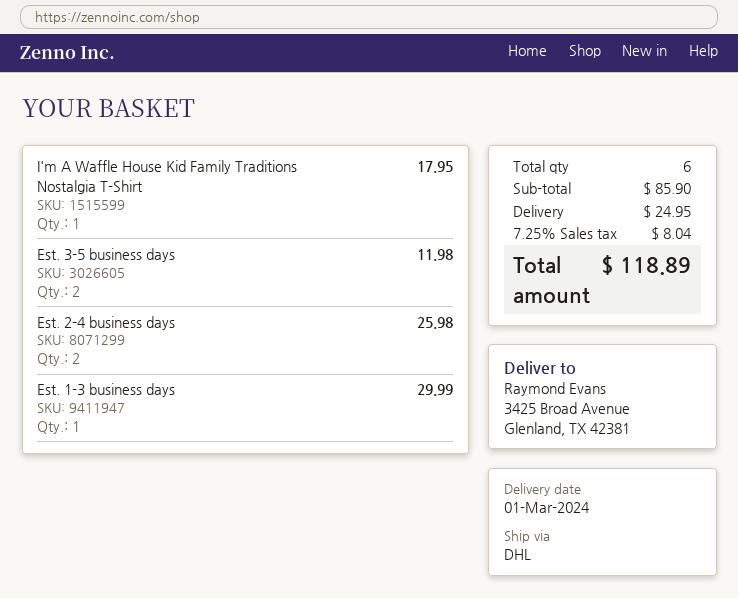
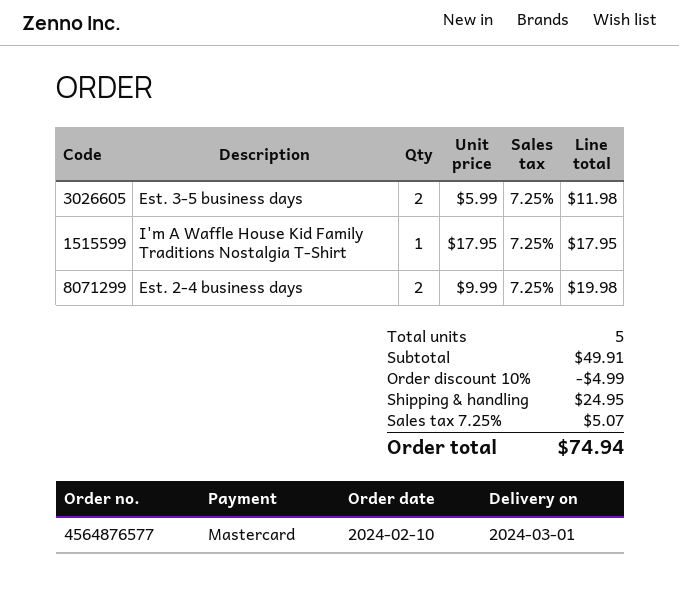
Est. 2-4 business days: 2 for 25.98 -> 2 for 19.98
Est. 1-3 business days: 1 for 29.99 -> none
total quantity: 6 -> 5
subtotal: 85.90 -> 49.91
discount: none -> 10% = 4.99
tax: 7.25% = 8.04 -> 7.25% = 5.07
total: 118.89 -> 74.94

